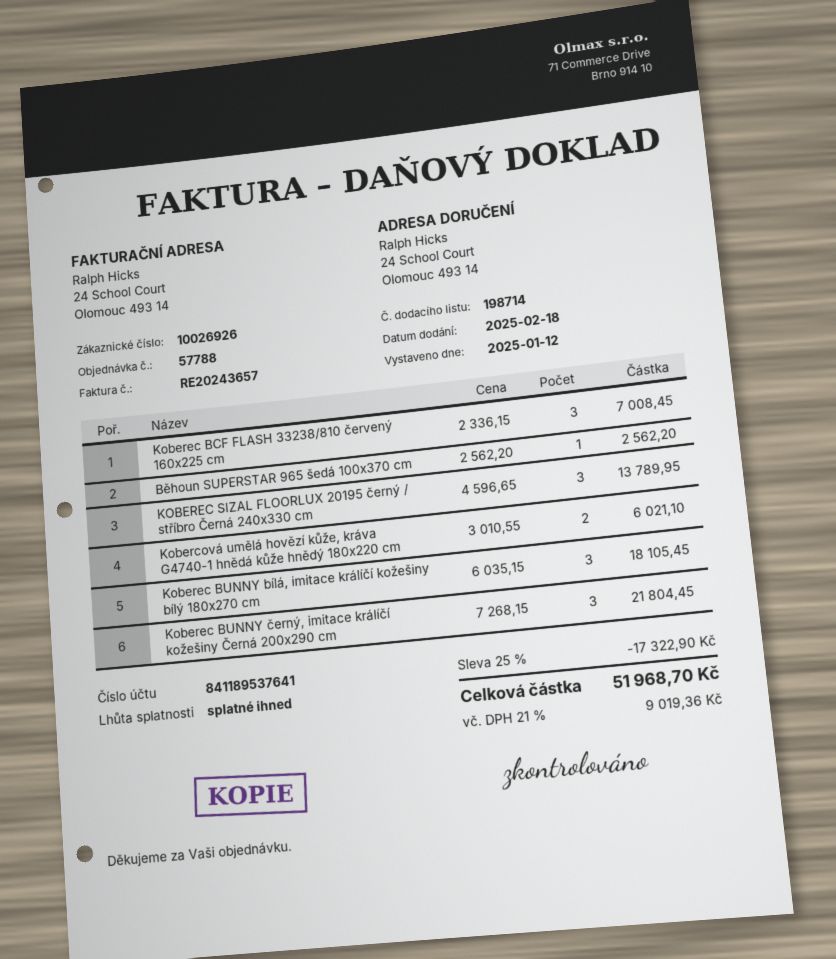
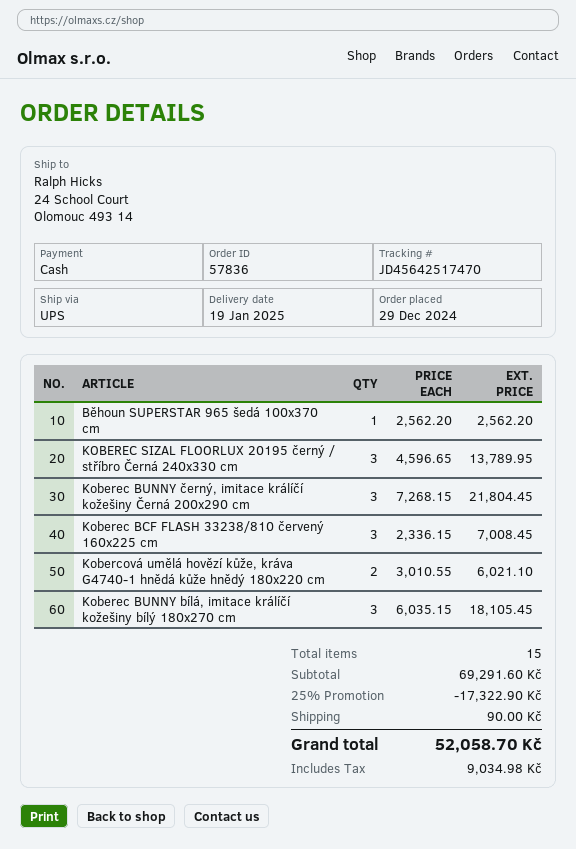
order number: 57788 -> 57836
delivery date: 2025-02-18 -> 2025-01-19
shipping: none -> 90.00
tax: 9019.36 -> 9034.98
total: 51968.70 -> 52058.70

